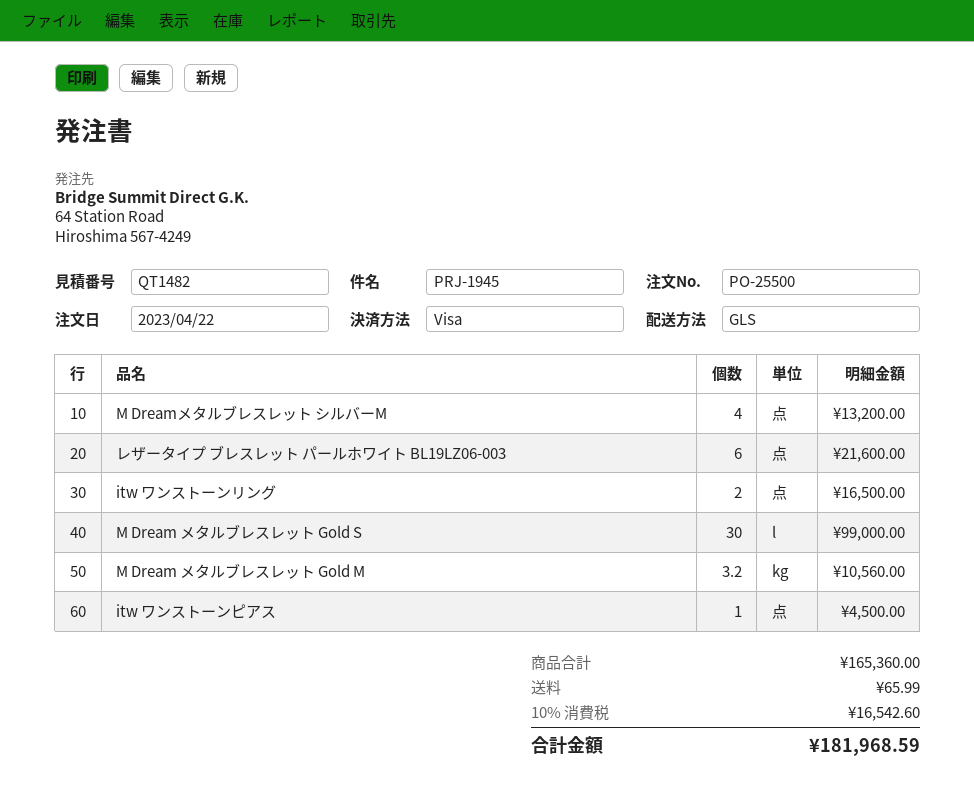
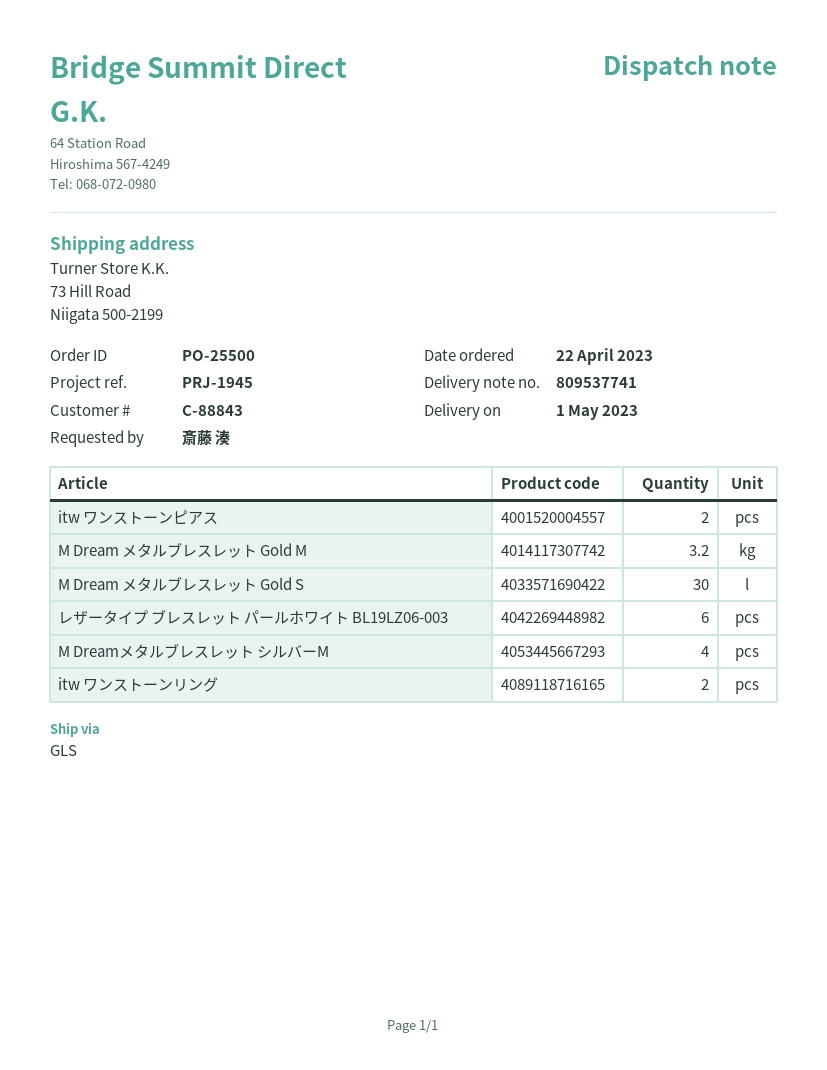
itw ワンストーンピアス: 1 -> 2

